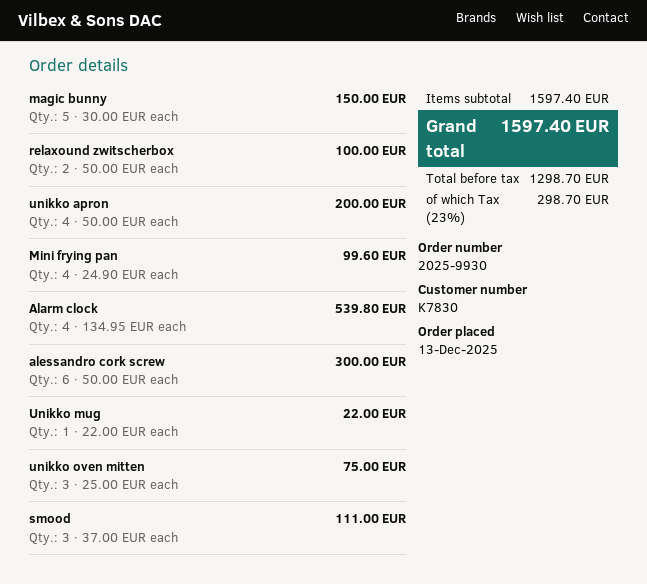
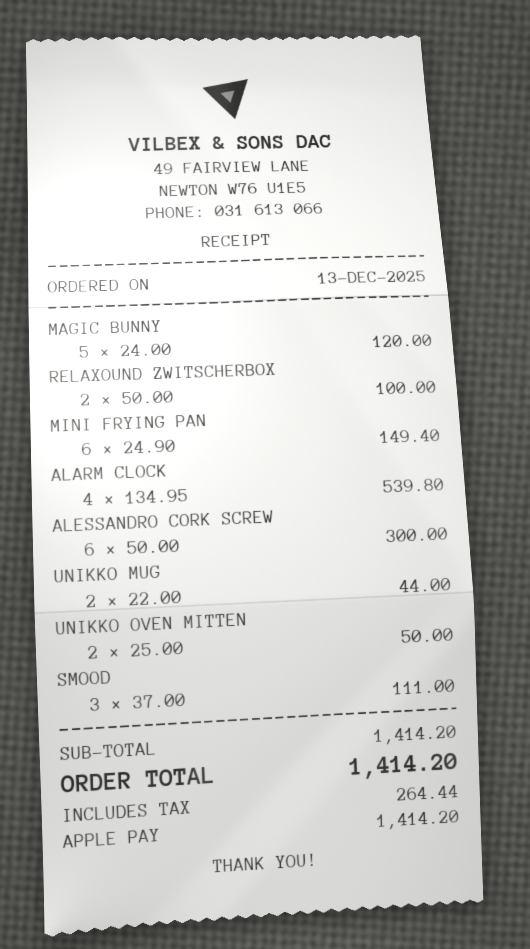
magic bunny: 5 x 30.00 = 150.00 -> 5 x 24.00 = 120.00
unikko apron: 4 x 50.00 = 200.00 -> none
Mini frying pan: 4 x 24.90 = 99.60 -> 6 x 24.90 = 149.40
Unikko mug: 1 x 22.00 = 22.00 -> 2 x 22.00 = 44.00
unikko oven mitten: 3 x 25.00 = 75.00 -> 2 x 25.00 = 50.00
subtotal: 1597.40 -> 1414.20
tax: 298.70 -> 264.44
total: 1597.40 -> 1414.20

